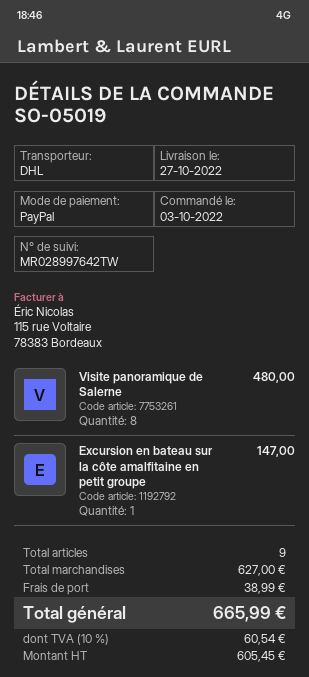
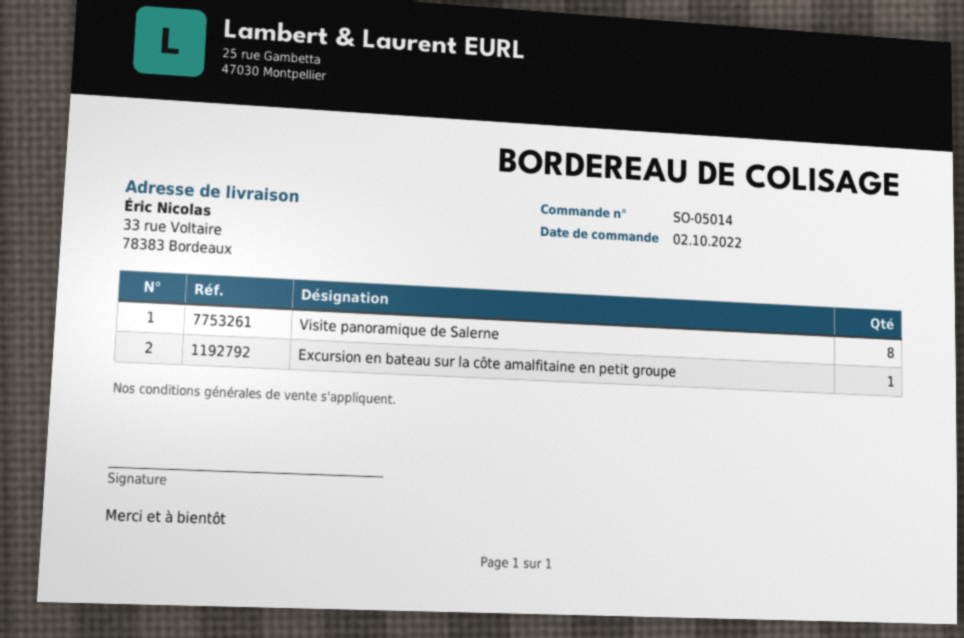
order number: SO-05019 -> SO-05014
order date: 2022-10-03 -> 2022-10-02

